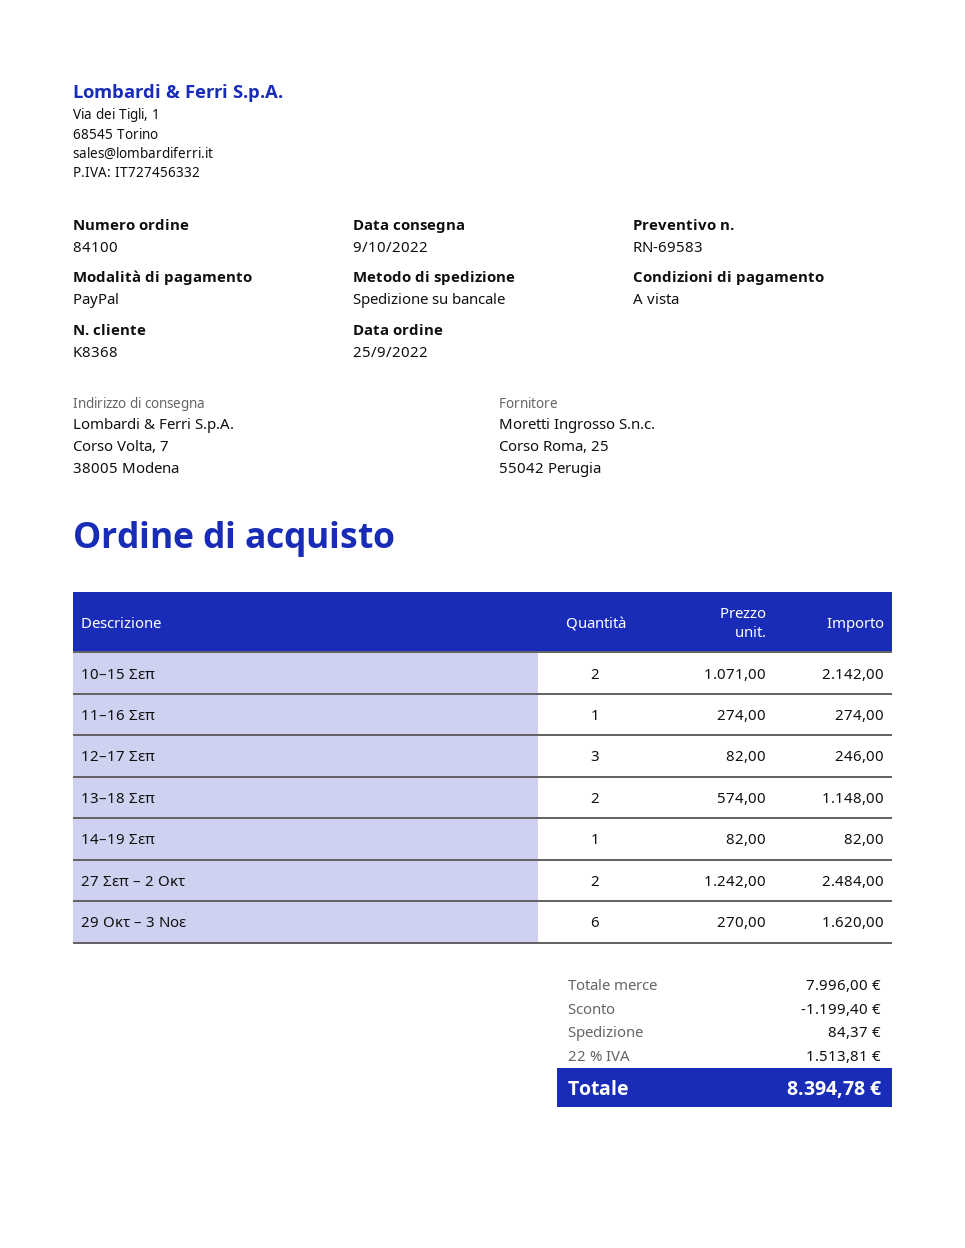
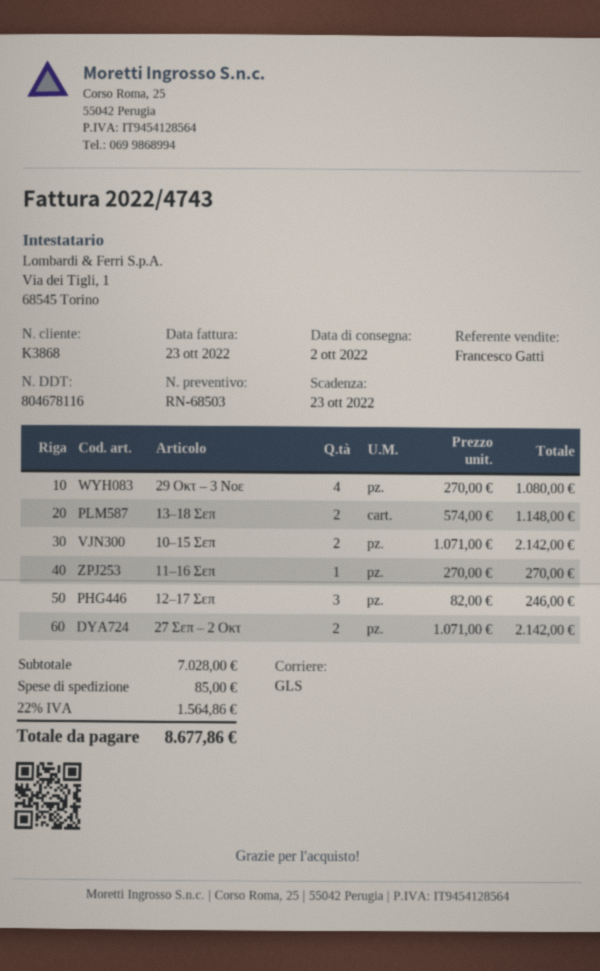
quote number: RN-69583 -> RN-68503
delivery date: 2022-10-09 -> 2022-10-02
customer number: K8368 -> K3868
shipping method: pallet freight -> GLS
11–16 Σεπ: 1 x 274.00 = 274.00 -> 1 x 270.00 = 270.00
14–19 Σεπ: 1 x 82.00 = 82.00 -> none
27 Σεπ – 2 Οκτ: 2 x 1242.00 = 2484.00 -> 2 x 1071.00 = 2142.00
29 Οκτ – 3 Νοε: 6 x 270.00 = 1620.00 -> 4 x 270.00 = 1080.00
subtotal: 7996.00 -> 7028.00
discount: 1199.40 -> none
shipping: 84.37 -> 85.00
tax: 22% = 1513.81 -> 22% = 1564.86
total: 8394.78 -> 8677.86

